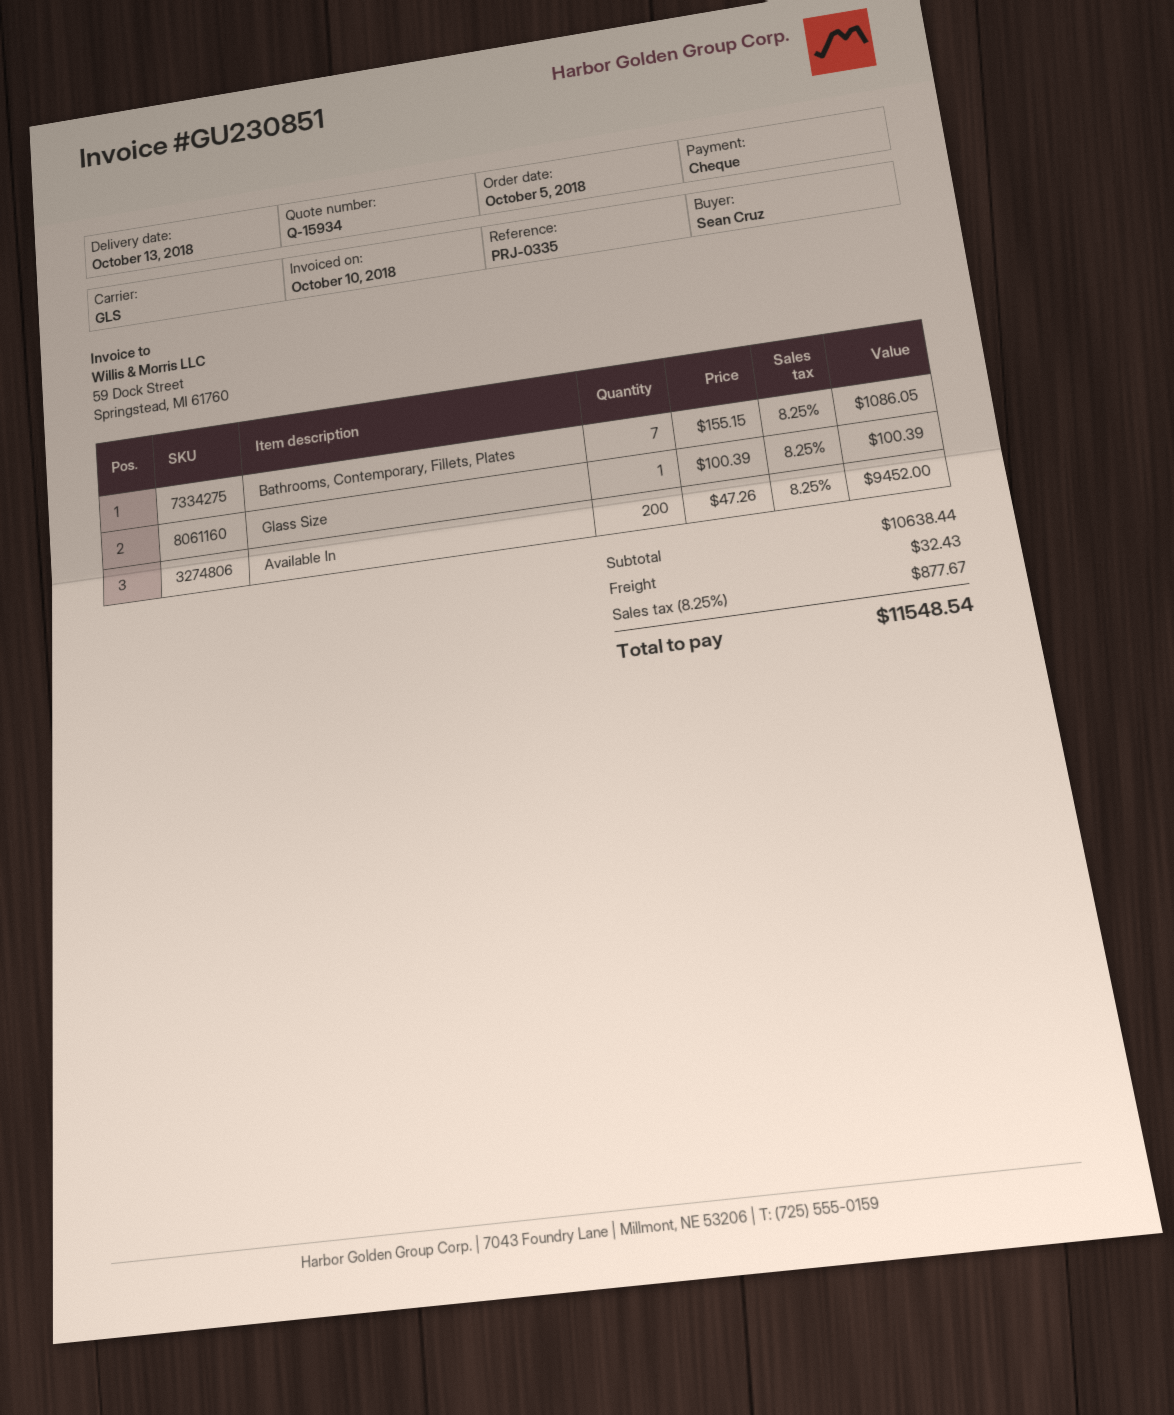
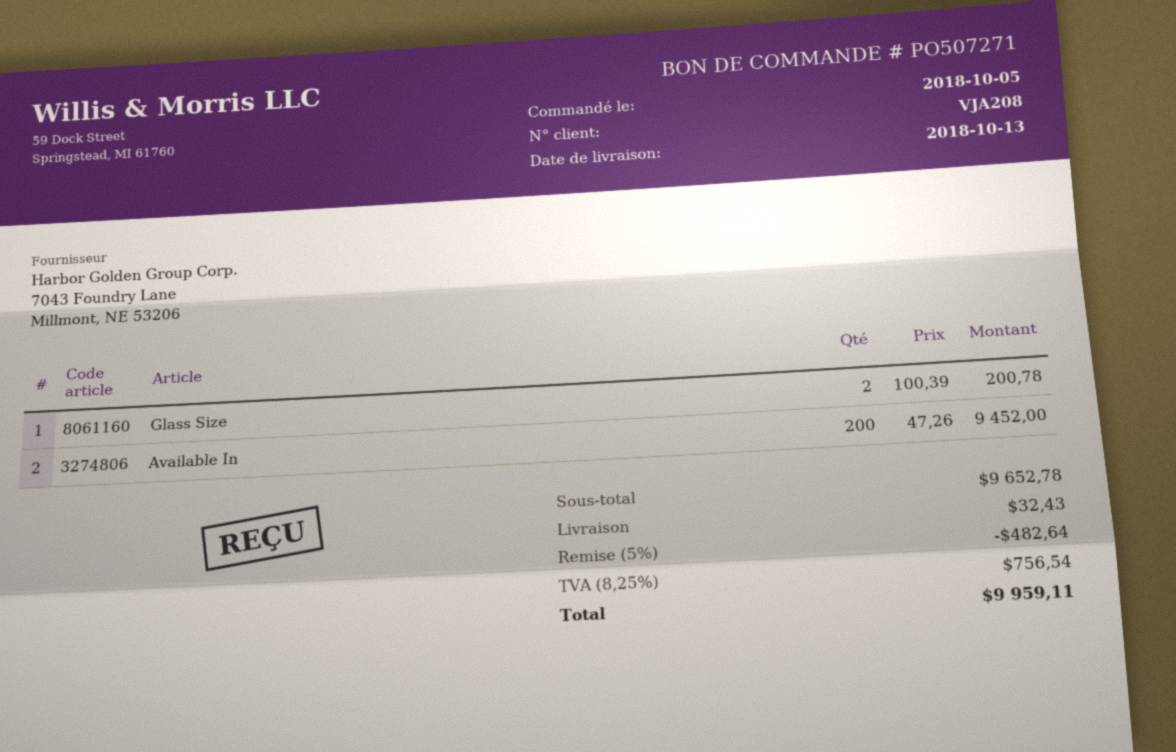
Bathrooms, Contemporary, Fillets, Plates: 7 x 155.15 = 1086.05 -> none
Glass Size: 1 x 100.39 = 100.39 -> 2 x 100.39 = 200.78
subtotal: 10638.44 -> 9652.78
discount: none -> 5% = 482.64
tax: 8.25% = 877.67 -> 8.25% = 756.54
total: 11548.54 -> 9959.11

